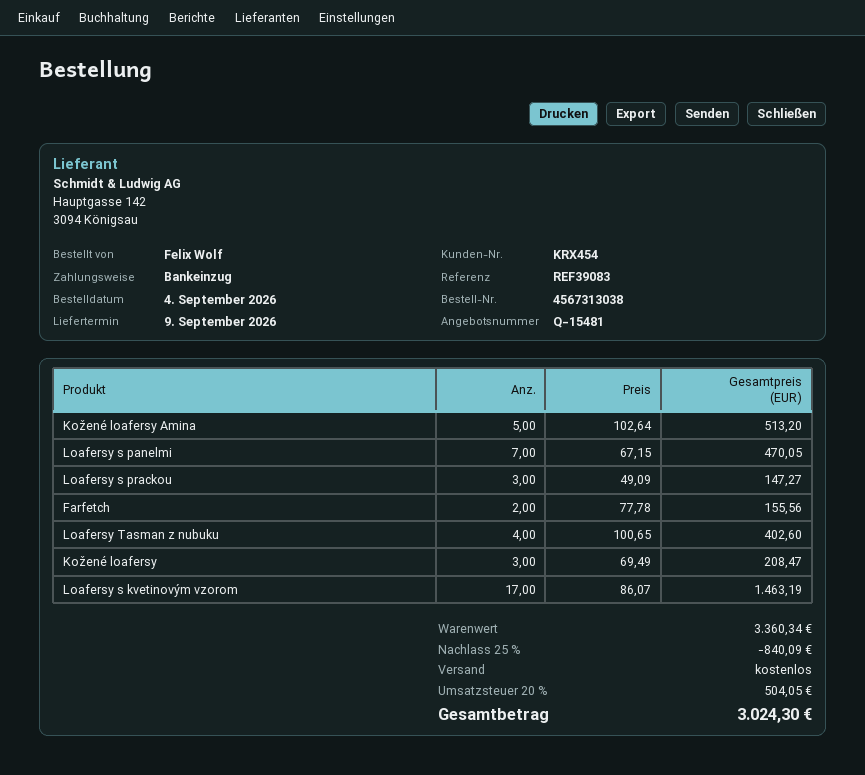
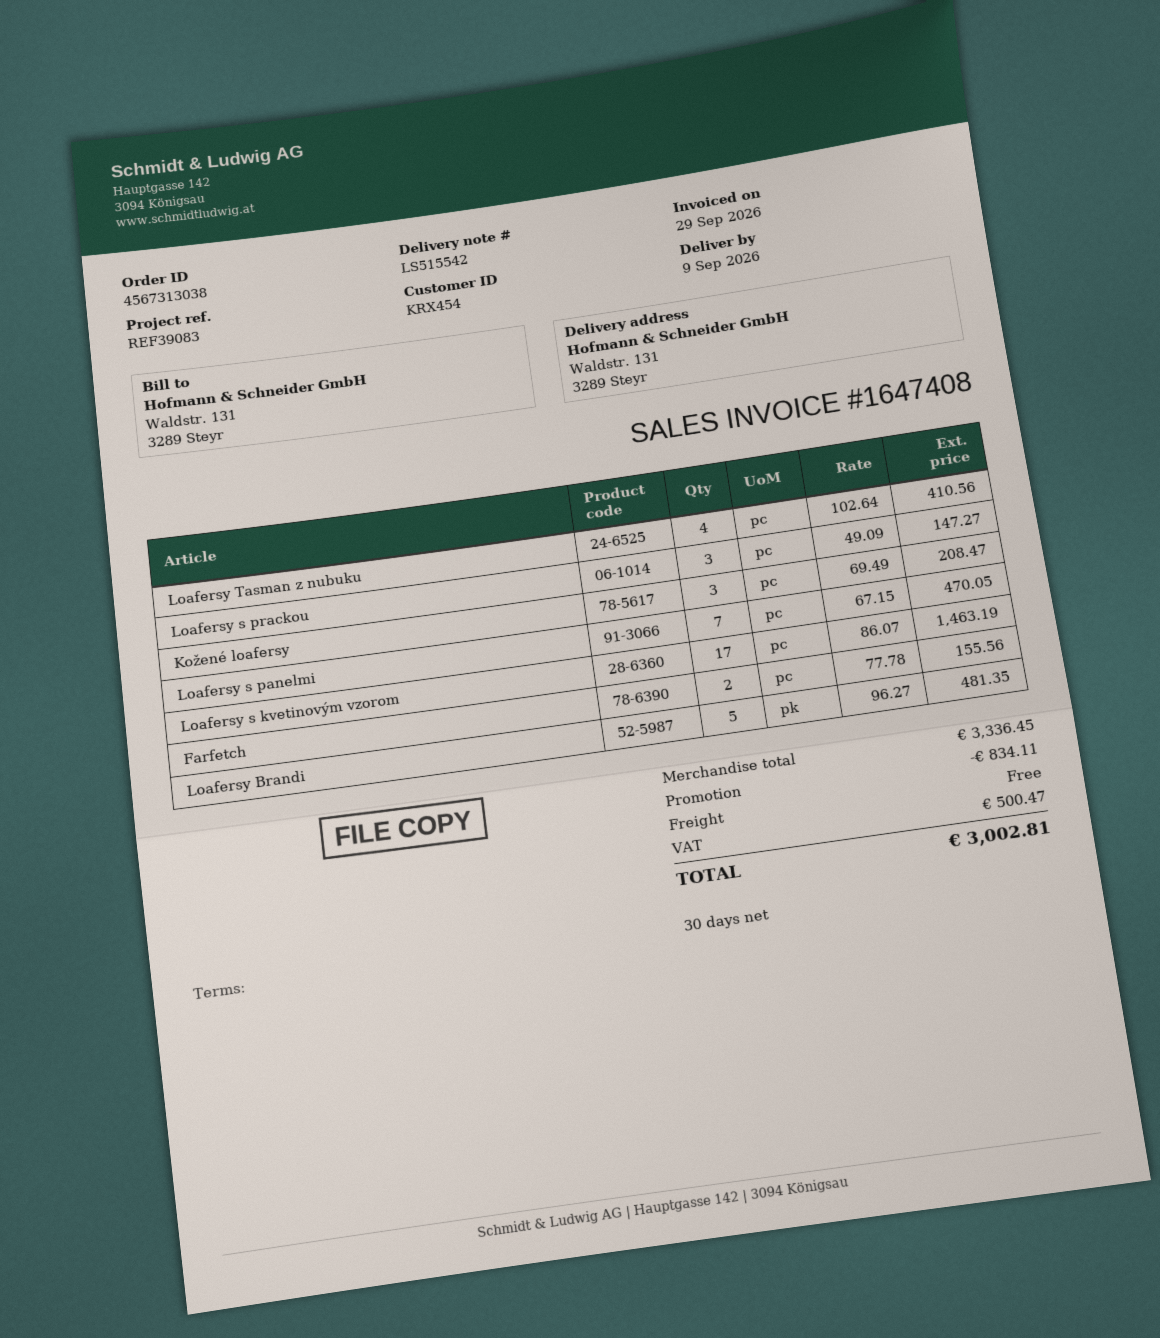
Kožené loafersy Amina: 5 x 102.64 = 513.20 -> none
Loafersy Tasman z nubuku: 4 x 100.65 = 402.60 -> 4 x 102.64 = 410.56
Loafersy Brandi: none -> 5 x 96.27 = 481.35
subtotal: 3360.34 -> 3336.45
discount: 840.09 -> 834.11
tax: 504.05 -> 500.47
total: 3024.30 -> 3002.81

